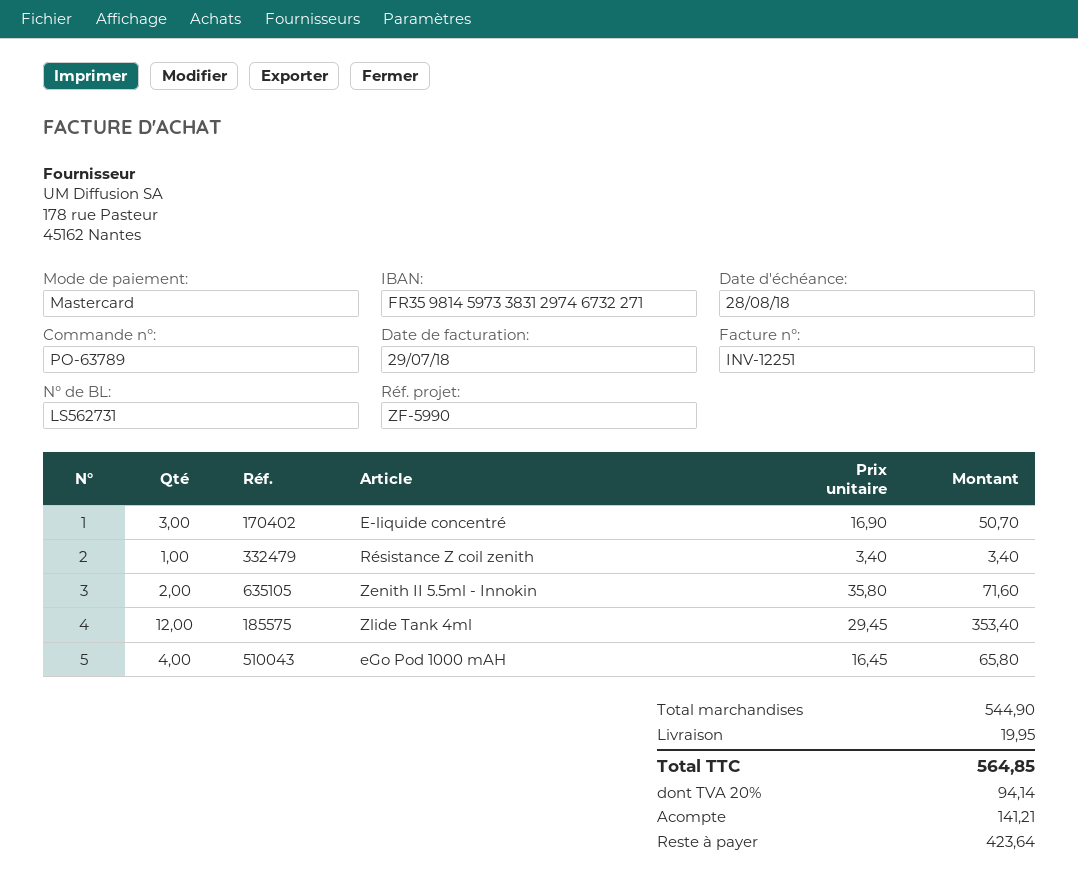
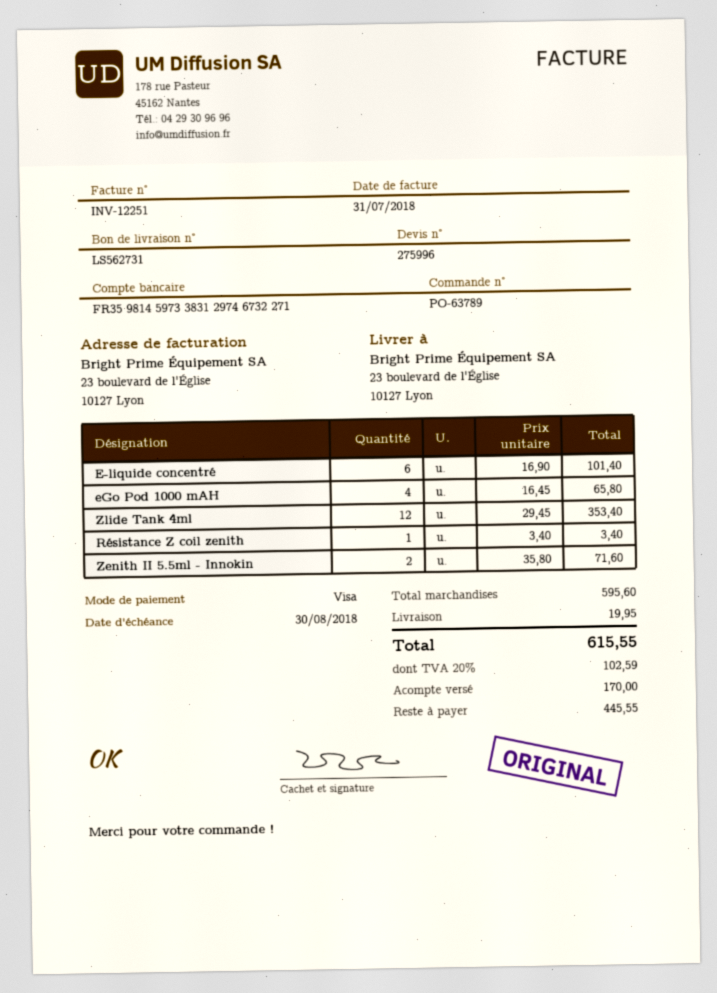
invoice date: 2018-07-29 -> 2018-07-31
due date: 2018-08-28 -> 2018-08-30
payment method: Mastercard -> Visa
E-liquide concentré: 3 x 16.90 = 50.70 -> 6 x 16.90 = 101.40
subtotal: 544.90 -> 595.60
tax: 20% = 94.14 -> 20% = 102.59
total: 564.85 -> 615.55
deposit: 141.21 -> 170.00
balance: 423.64 -> 445.55

